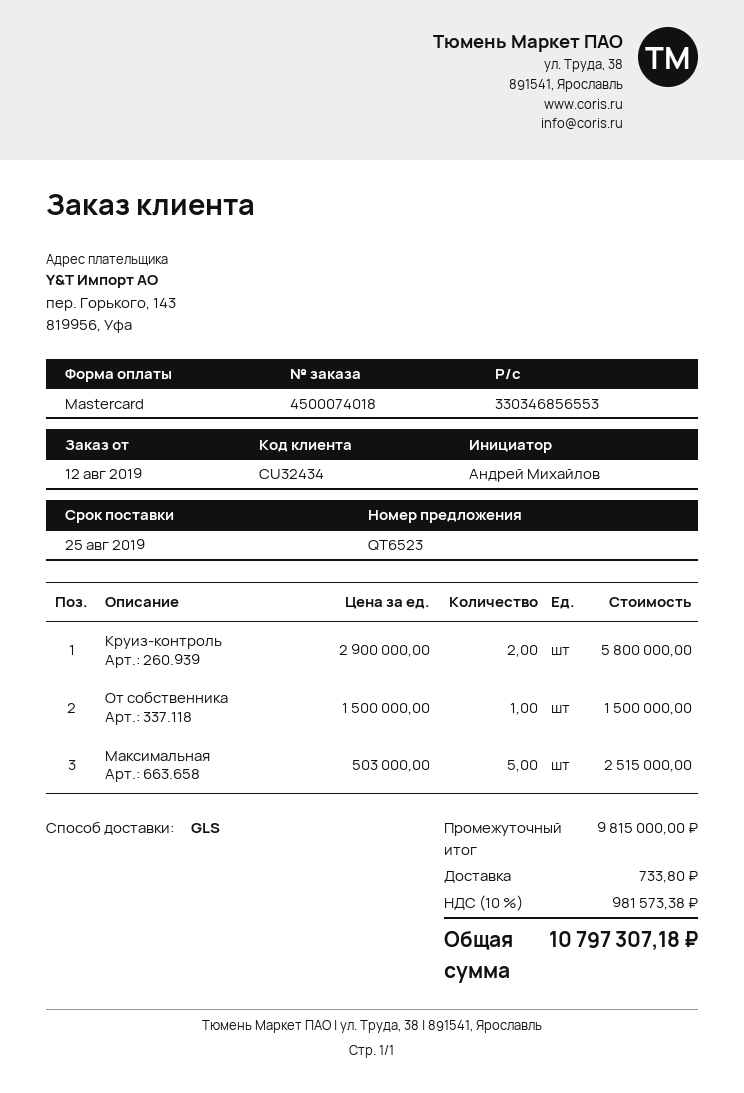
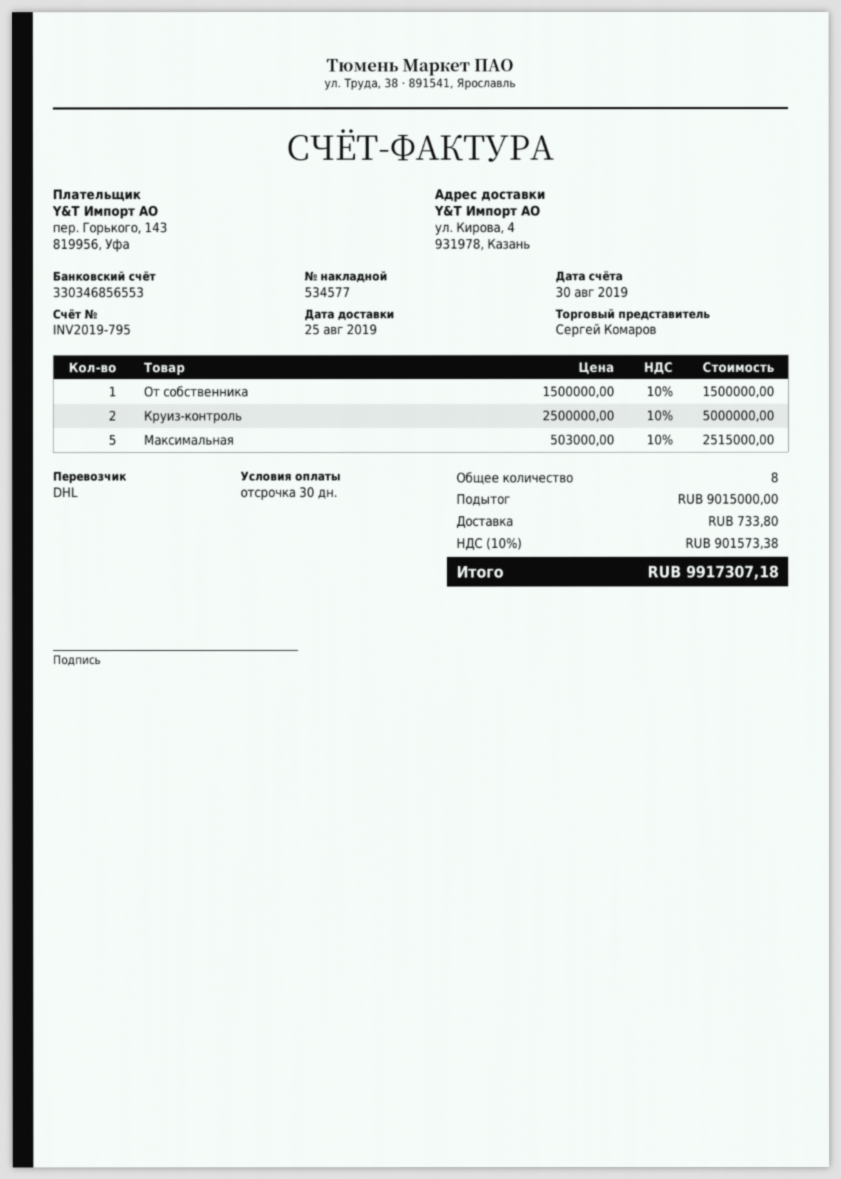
shipping method: GLS -> DHL
Круиз-контроль: 2 x 2900000.00 = 5800000.00 -> 2 x 2500000.00 = 5000000.00
subtotal: 9815000.00 -> 9015000.00
tax: 10% = 981573.38 -> 10% = 901573.38
total: 10797307.18 -> 9917307.18

